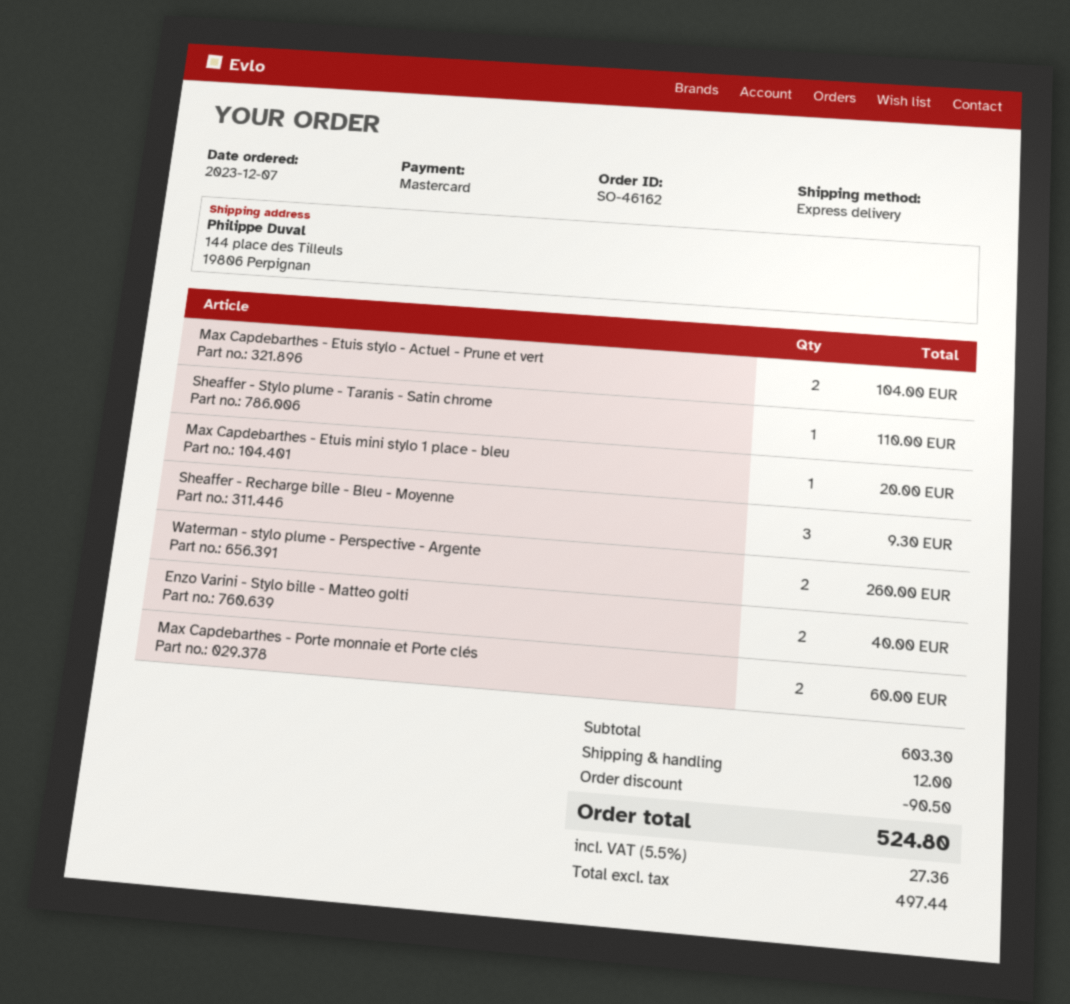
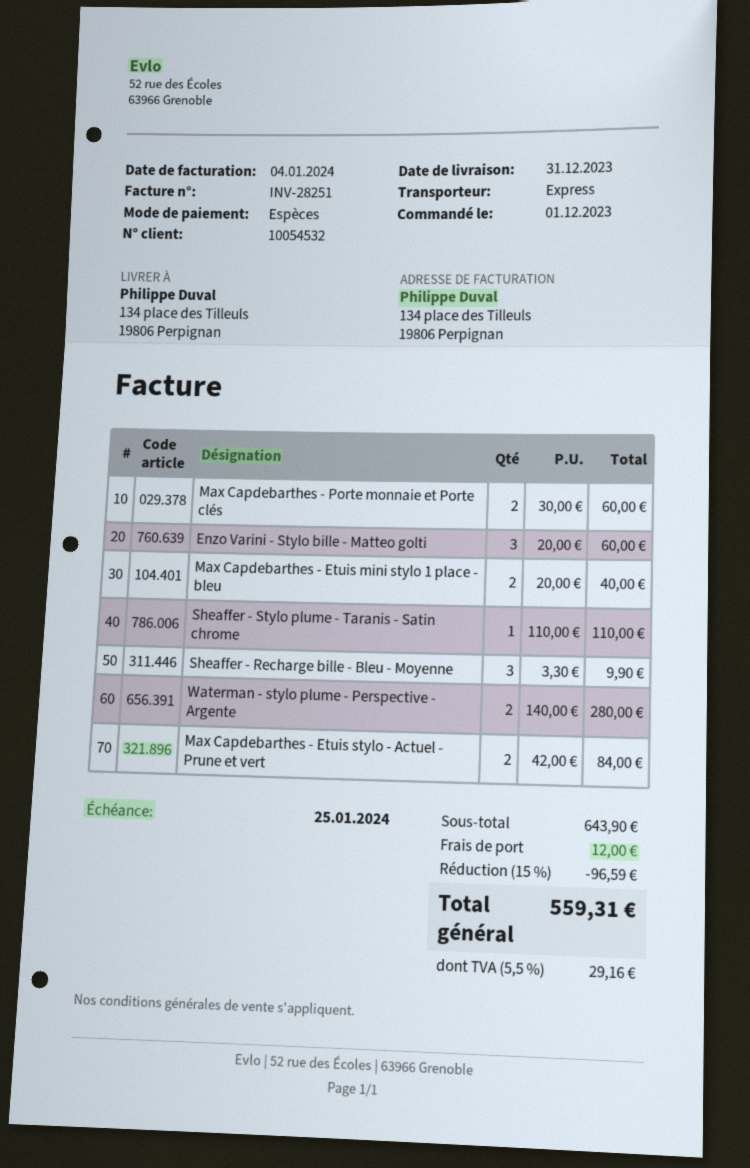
order date: 2023-12-07 -> 2023-12-01
payment method: Mastercard -> cash
ship to: 144 place des Tilleuls, 19806 Perpignan -> 134 place des Tilleuls, 19806 Perpignan
Max Capdebarthes - Etuis stylo - Actuel - Prune et vert: 2 for 104.00 -> 2 for 84.00
Max Capdebarthes - Etuis mini stylo 1 place - bleu: 1 for 20.00 -> 2 for 40.00
Sheaffer - Recharge bille - Bleu - Moyenne: 3 for 9.30 -> 3 for 9.90
Waterman - stylo plume - Perspective - Argente: 2 for 260.00 -> 2 for 280.00
Enzo Varini - Stylo bille - Matteo golti: 2 for 40.00 -> 3 for 60.00
subtotal: 603.30 -> 643.90
discount: 90.50 -> 96.59
tax: 5.5% = 27.36 -> 5.5% = 29.16
total: 524.80 -> 559.31

